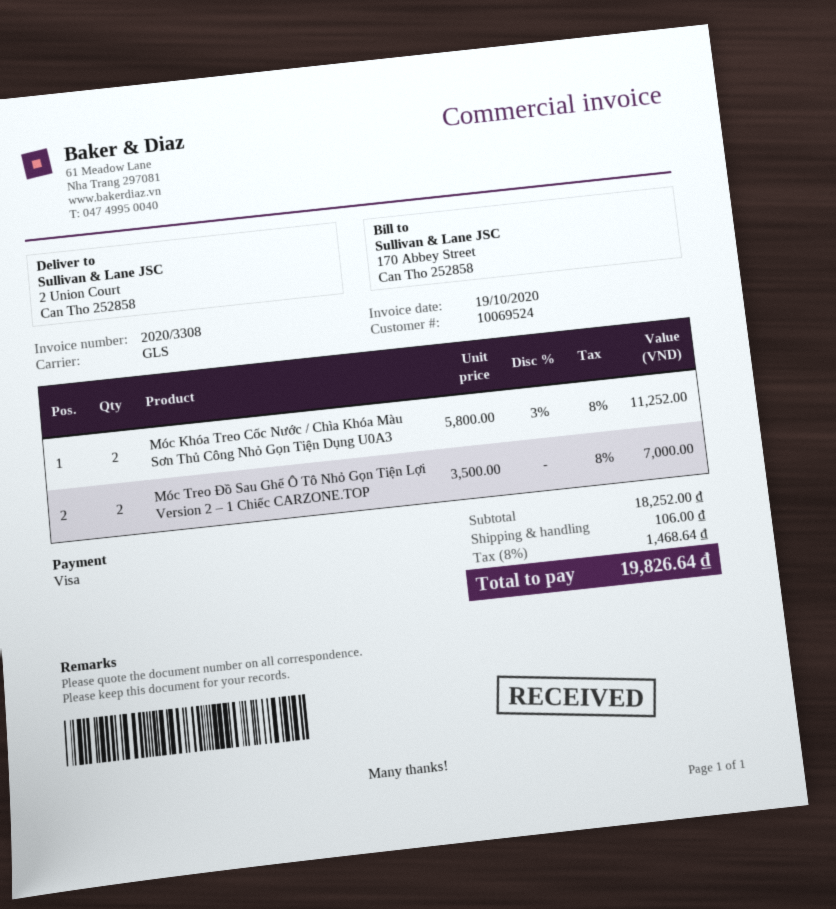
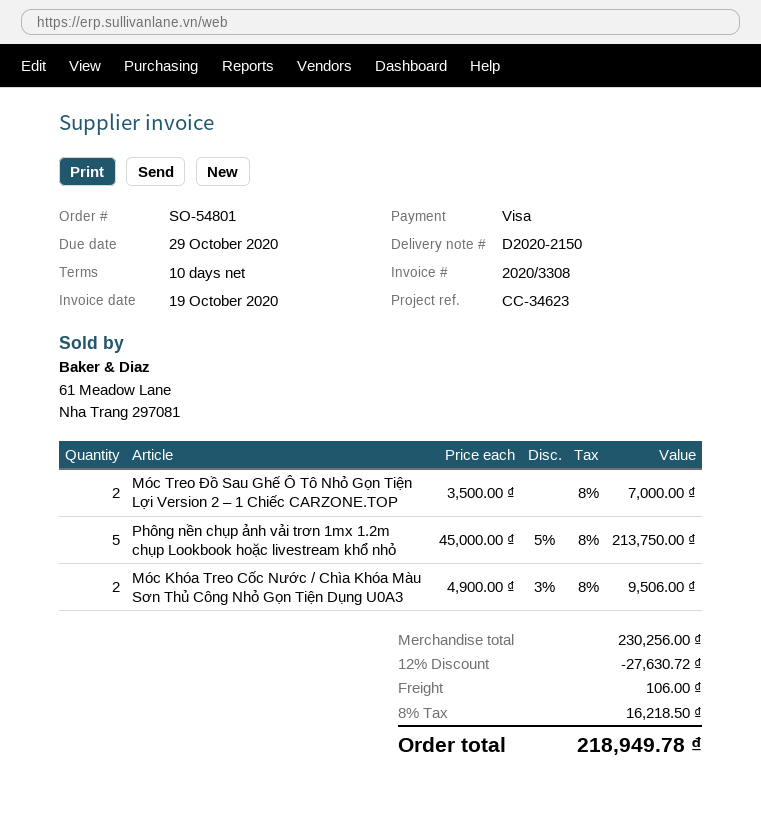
Móc Khóa Treo Cốc Nước / Chìa Khóa Màu Sơn Thủ Công Nhỏ Gọn Tiện Dụng U0A3: 2 x 5800.00 - 3% = 11252.00 -> 2 x 4900.00 - 3% = 9506.00
Phông nền chụp ảnh vải trơn 1mx 1.2m chụp Lookbook hoặc livestream khổ nhỏ: none -> 5 x 45000.00 - 5% = 213750.00
subtotal: 18252.00 -> 230256.00
discount: none -> 12% = 27630.72
tax: 8% = 1468.64 -> 8% = 16218.50
total: 19826.64 -> 218949.78

